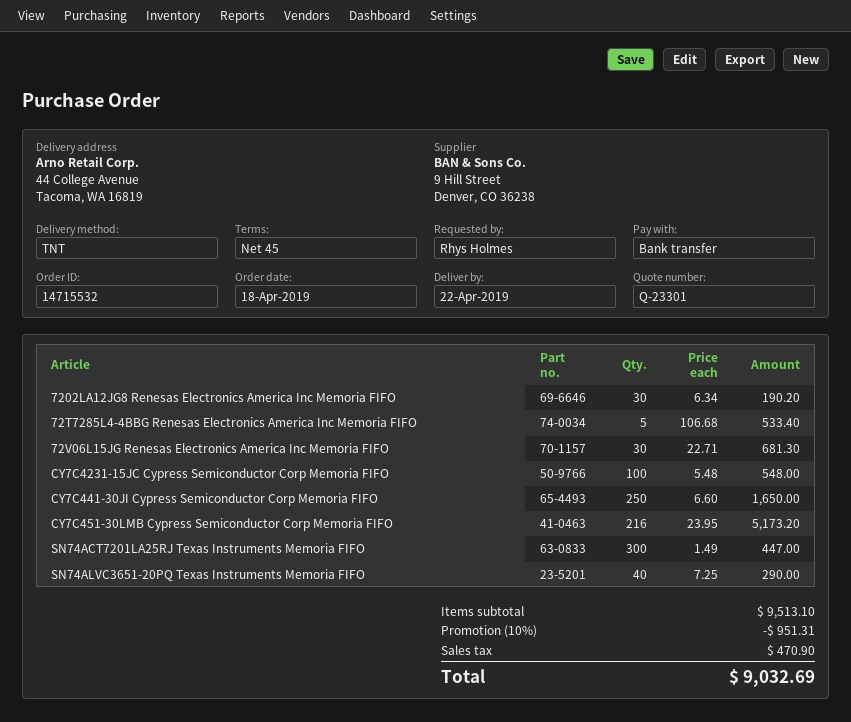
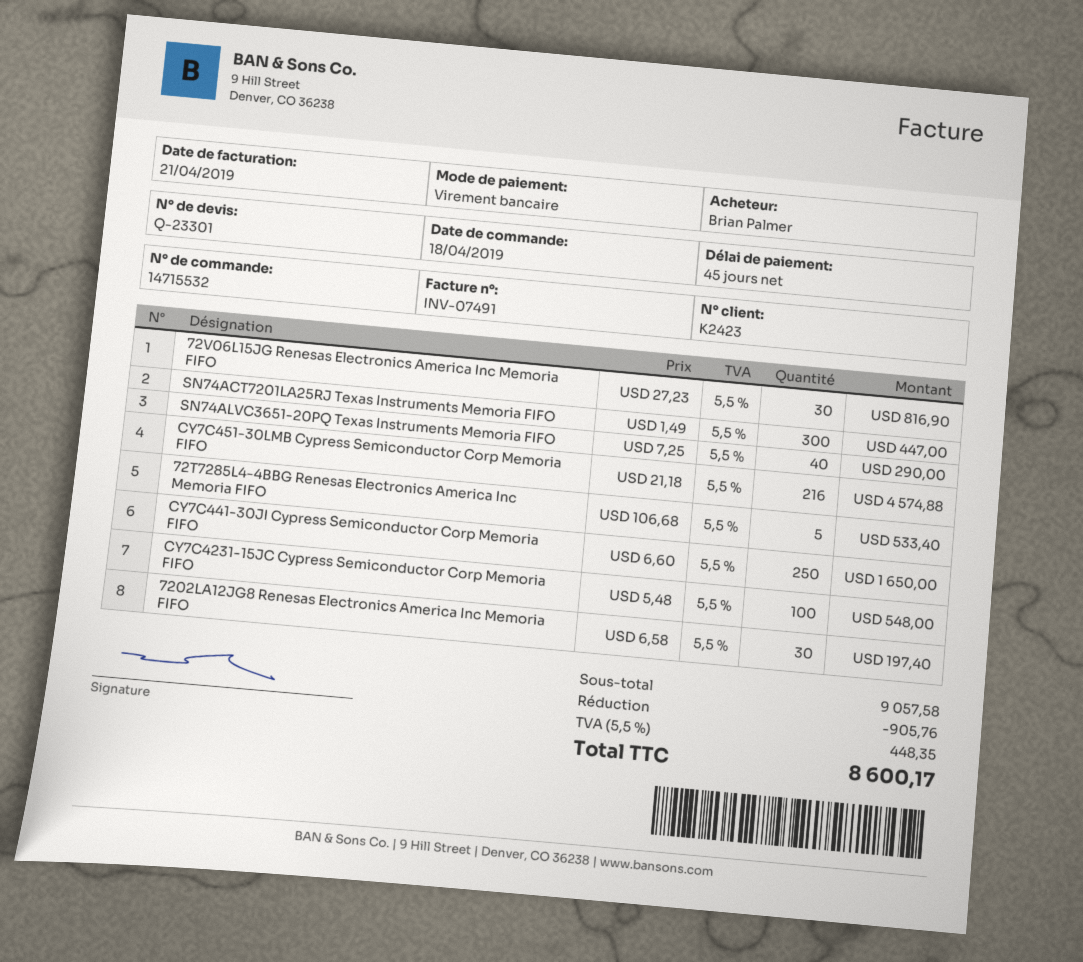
ordered by: Rhys Holmes -> Brian Palmer
7202LA12JG8 Renesas Electronics America Inc Memoria FIFO: 30 x 6.34 = 190.20 -> 30 x 6.58 = 197.40
72V06L15JG Renesas Electronics America Inc Memoria FIFO: 30 x 22.71 = 681.30 -> 30 x 27.23 = 816.90
CY7C451-30LMB Cypress Semiconductor Corp Memoria FIFO: 216 x 23.95 = 5173.20 -> 216 x 21.18 = 4574.88
subtotal: 9513.10 -> 9057.58
discount: 951.31 -> 905.76
tax: 470.90 -> 448.35
total: 9032.69 -> 8600.17

